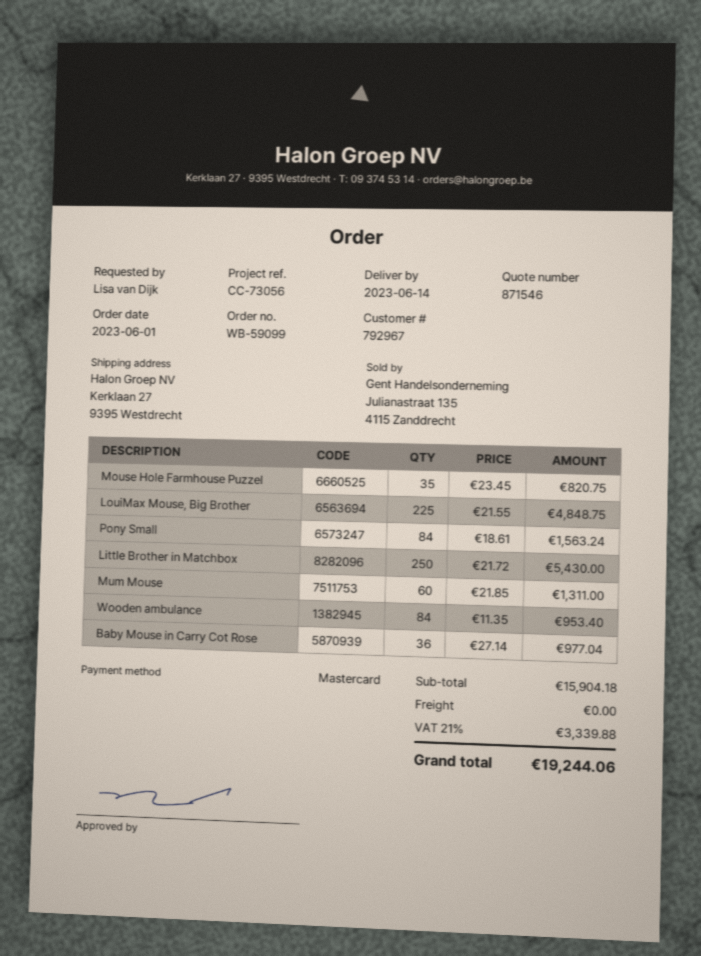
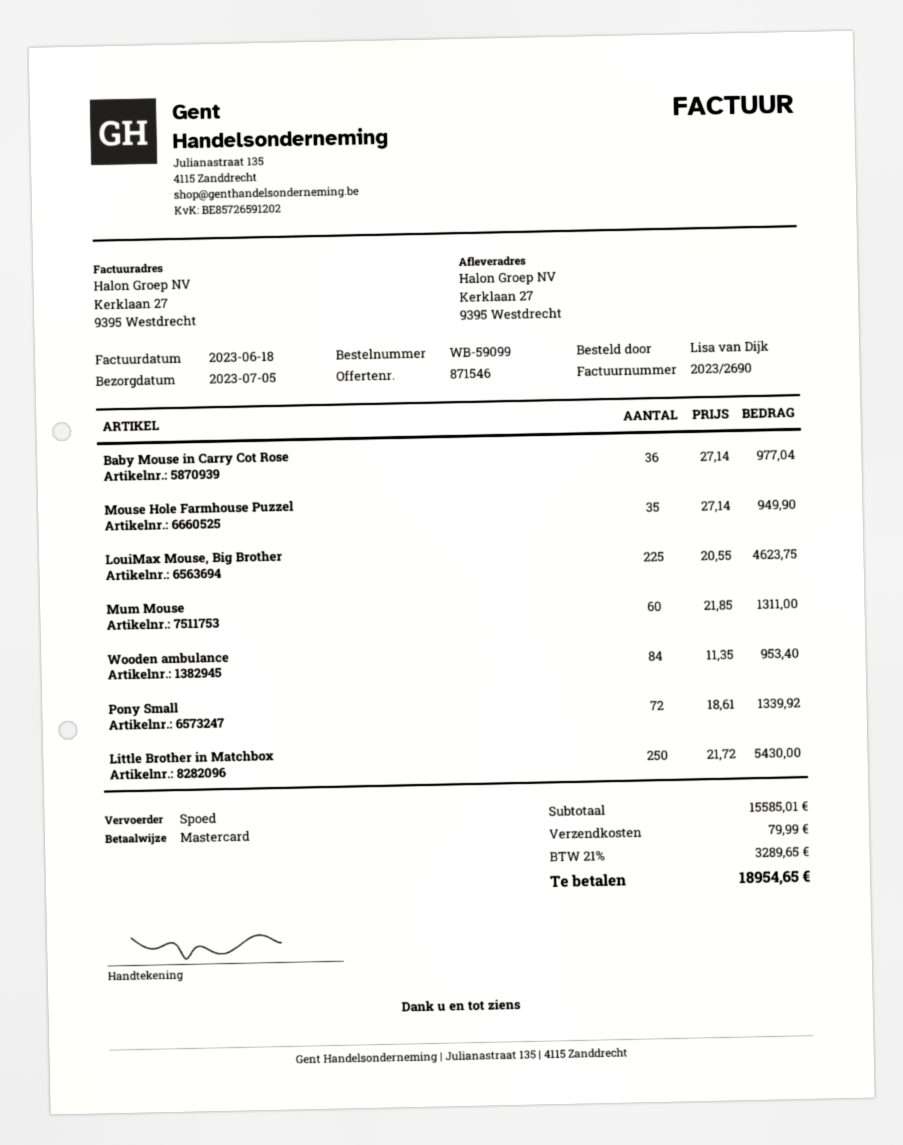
delivery date: 2023-06-14 -> 2023-07-05
Mouse Hole Farmhouse Puzzel: 35 x 23.45 = 820.75 -> 35 x 27.14 = 949.90
LouiMax Mouse, Big Brother: 225 x 21.55 = 4848.75 -> 225 x 20.55 = 4623.75
Pony Small: 84 x 18.61 = 1563.24 -> 72 x 18.61 = 1339.92
subtotal: 15904.18 -> 15585.01
shipping: 0.00 -> 79.99
tax: 21% = 3339.88 -> 21% = 3289.65
total: 19244.06 -> 18954.65

